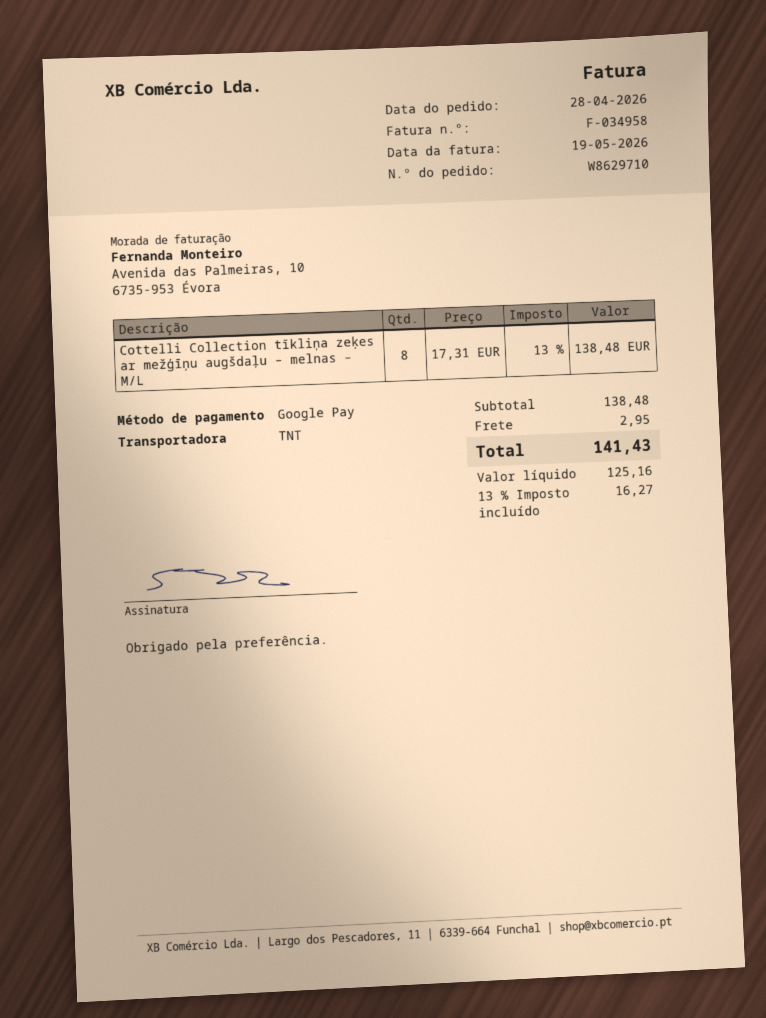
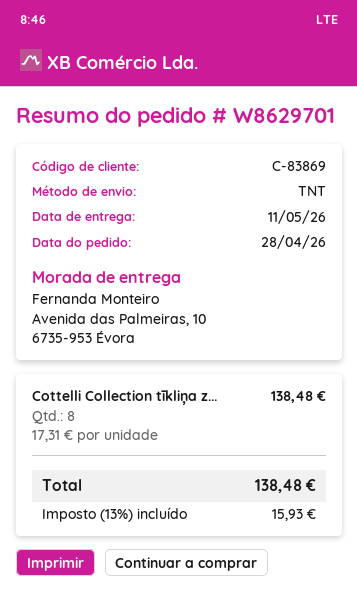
order number: W8629710 -> W8629701
shipping: 2.95 -> none
tax: 13% = 16.27 -> 13% = 15.93
total: 141.43 -> 138.48

